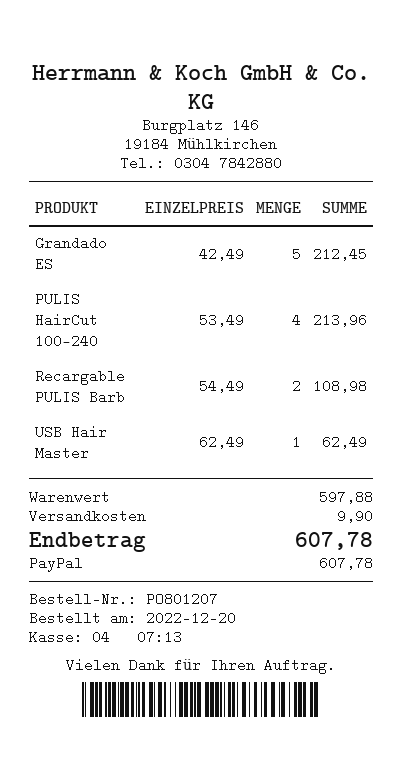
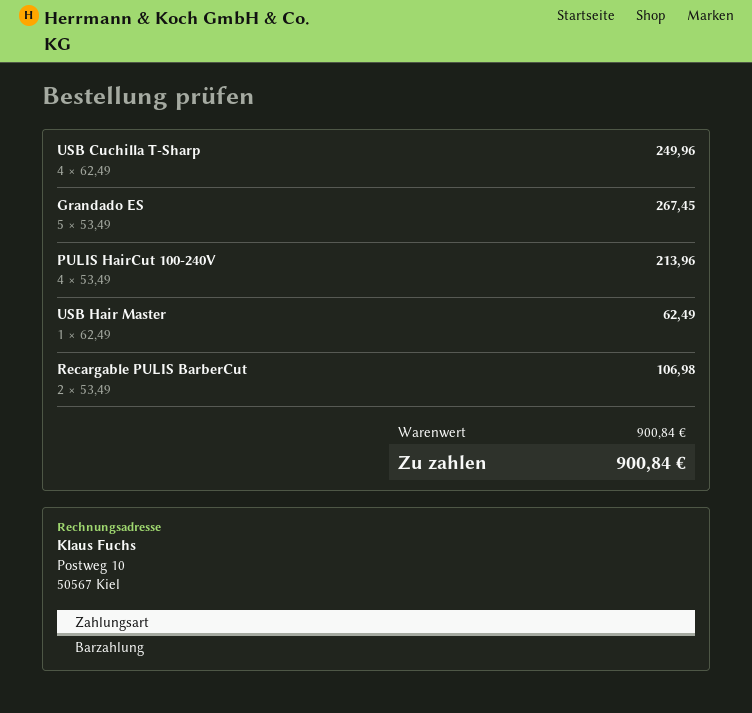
payment method: PayPal -> cash
Grandado ES: 5 x 42.49 = 212.45 -> 5 x 53.49 = 267.45
Recargable PULIS Barb: 2 x 54.49 = 108.98 -> 2 x 53.49 = 106.98
USB Cuchilla T‑Sharp: none -> 4 x 62.49 = 249.96
subtotal: 597.88 -> 900.84
shipping: 9.90 -> none
total: 607.78 -> 900.84

